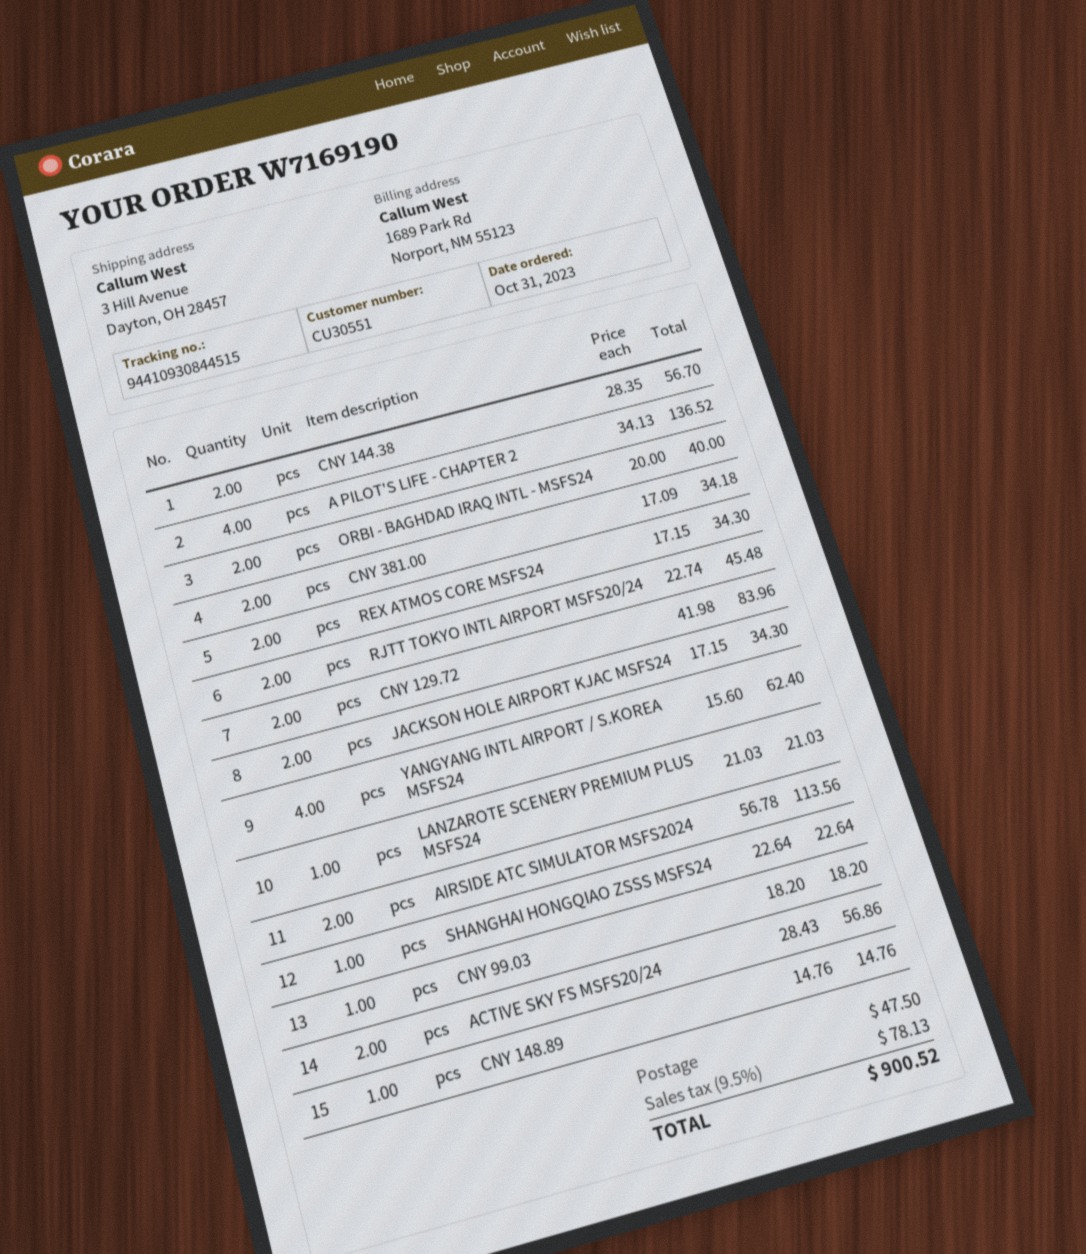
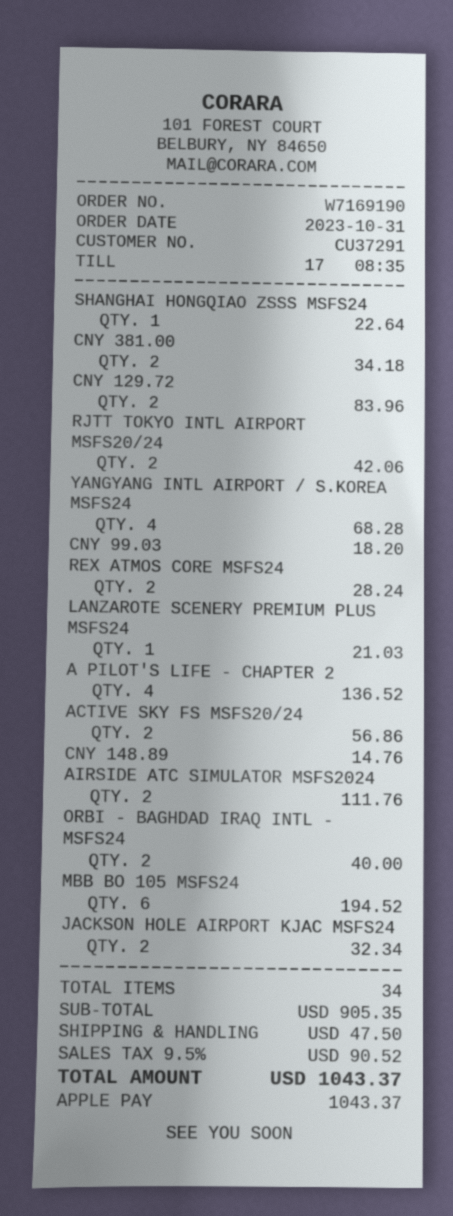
customer number: CU30551 -> CU37291
CNY 144.38: 2 for 56.70 -> none
REX ATMOS CORE MSFS24: 2 for 34.30 -> 2 for 28.24
RJTT TOKYO INTL AIRPORT MSFS20/24: 2 for 45.48 -> 2 for 42.06
JACKSON HOLE AIRPORT KJAC MSFS24: 2 for 34.30 -> 2 for 32.34
YANGYANG INTL AIRPORT / S.KOREA MSFS24: 4 for 62.40 -> 4 for 68.28
AIRSIDE ATC SIMULATOR MSFS2024: 2 for 113.56 -> 2 for 111.76
MBB BO 105 MSFS24: none -> 6 for 194.52
tax: 9.5% = 78.13 -> 9.5% = 90.52
total: 900.52 -> 1043.37

